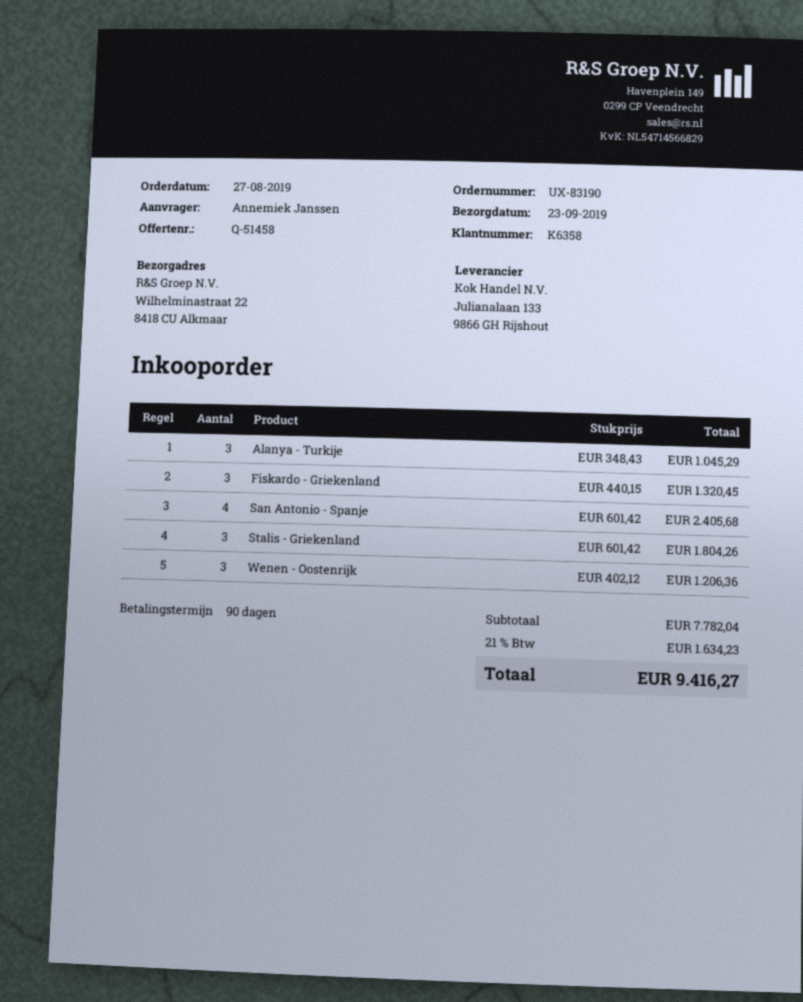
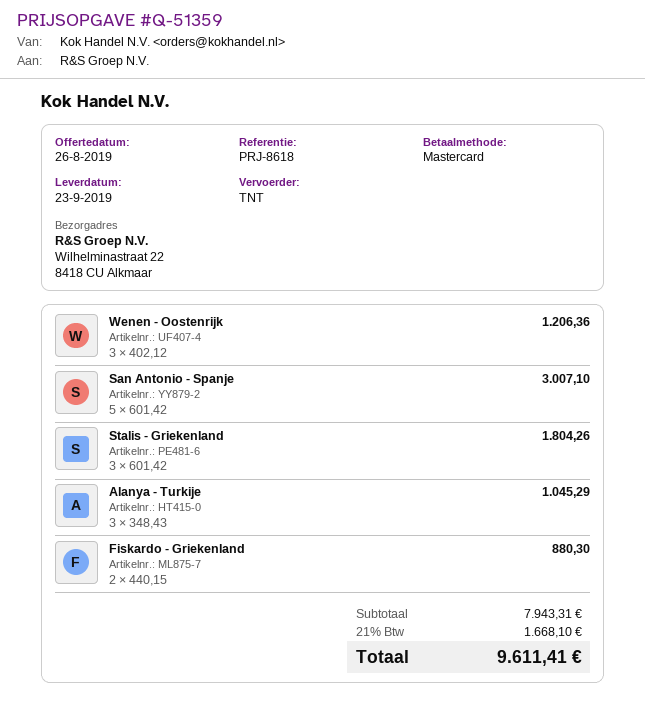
quote number: Q-51458 -> Q-51359
Fiskardo - Griekenland: 3 x 440.15 = 1320.45 -> 2 x 440.15 = 880.30
San Antonio - Spanje: 4 x 601.42 = 2405.68 -> 5 x 601.42 = 3007.10
subtotal: 7782.04 -> 7943.31
tax: 21% = 1634.23 -> 21% = 1668.10
total: 9416.27 -> 9611.41

